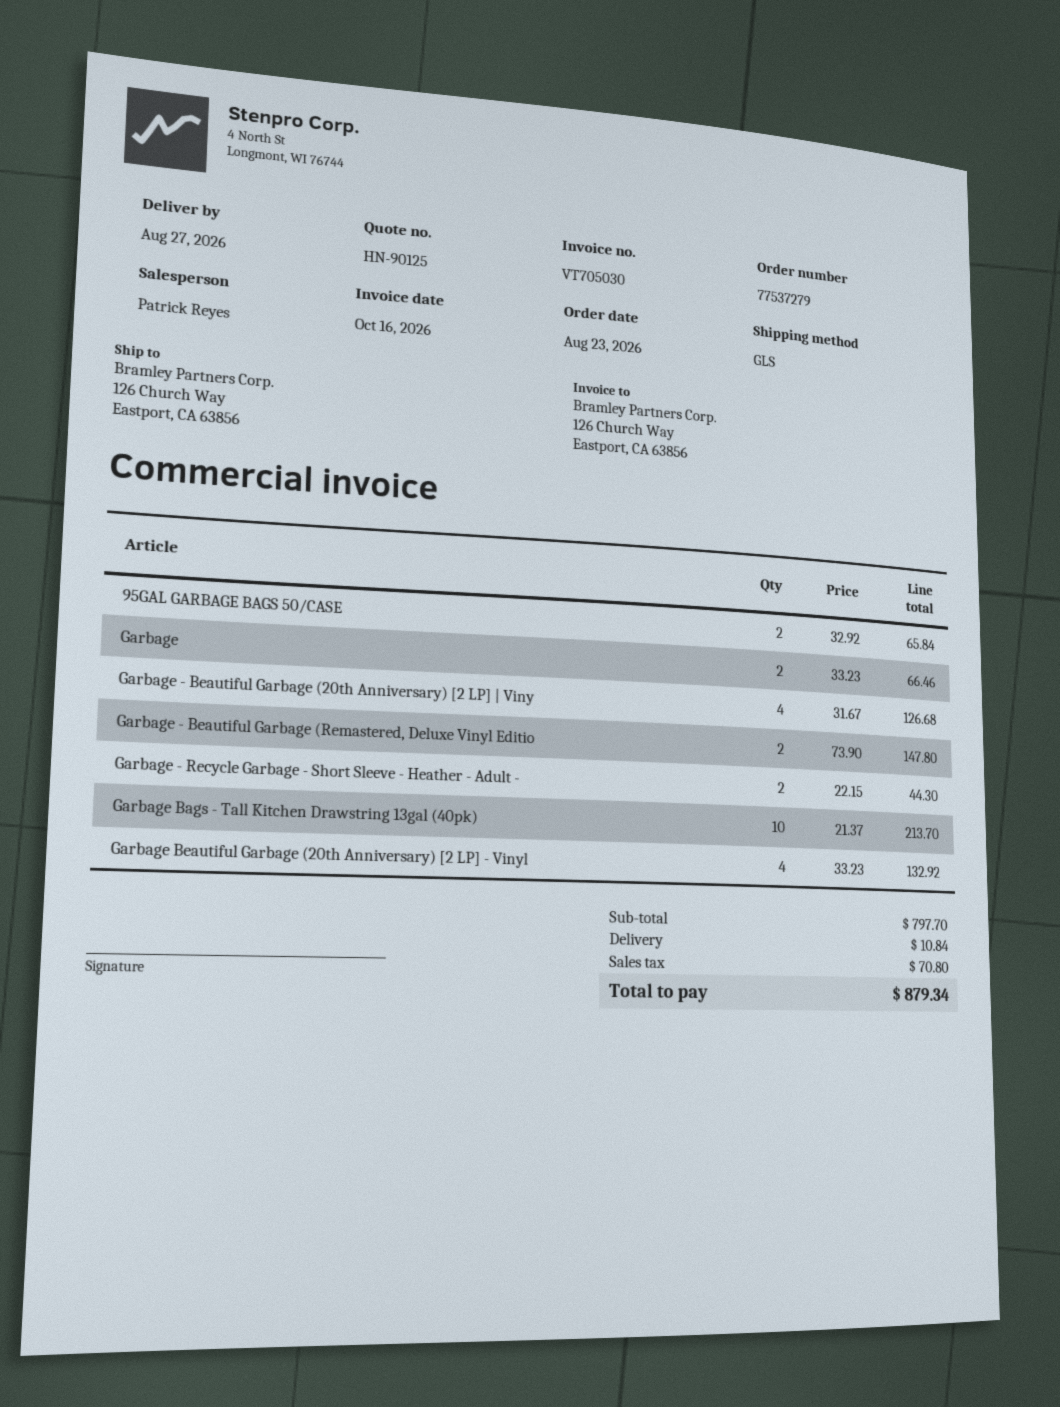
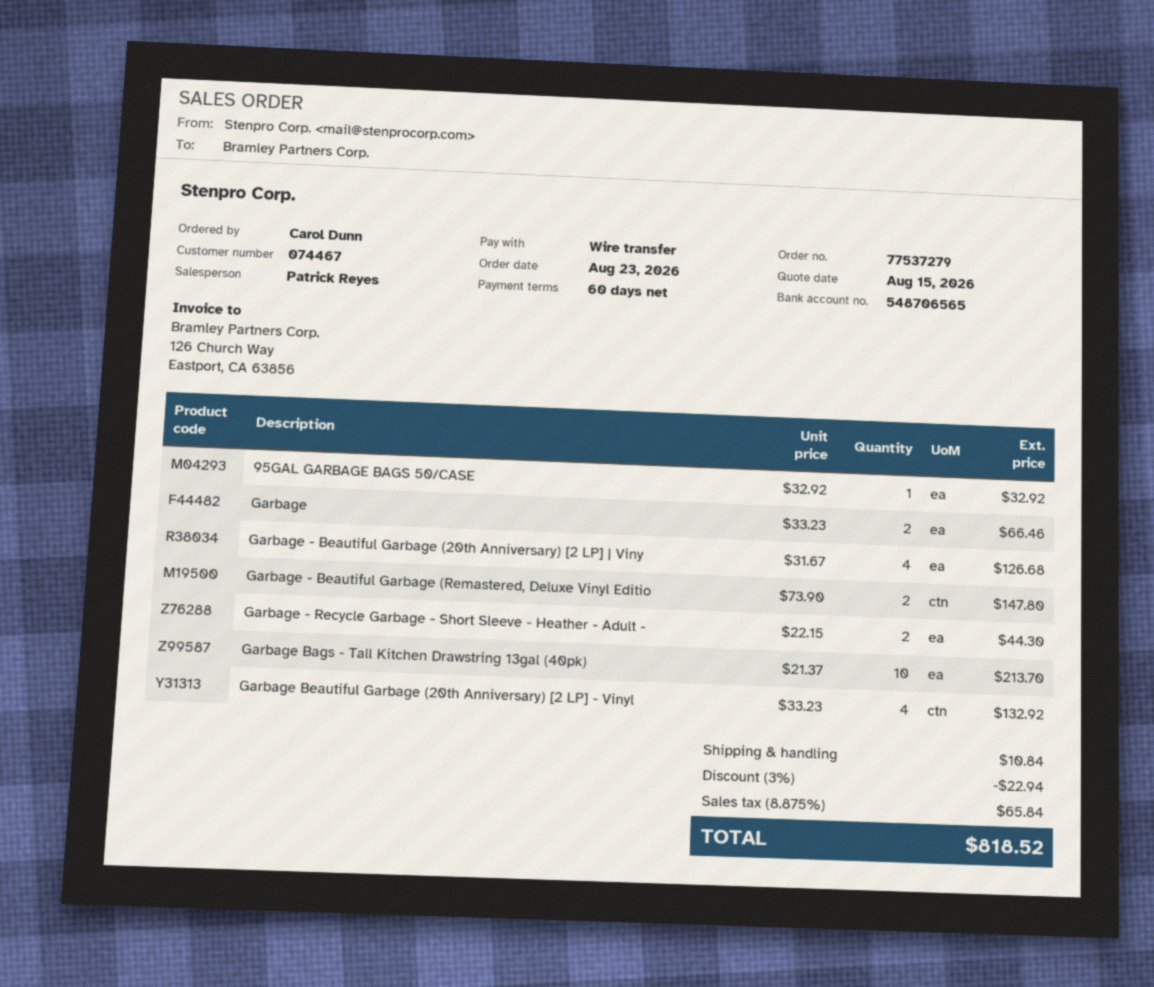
95GAL GARBAGE BAGS 50/CASE: 2 x 32.92 = 65.84 -> 1 x 32.92 = 32.92
discount: none -> 3% = 22.94
tax: 70.80 -> 65.84
total: 879.34 -> 818.52

